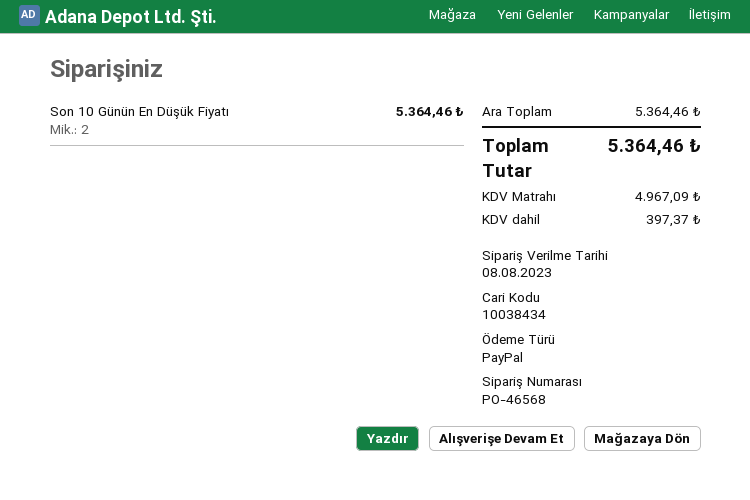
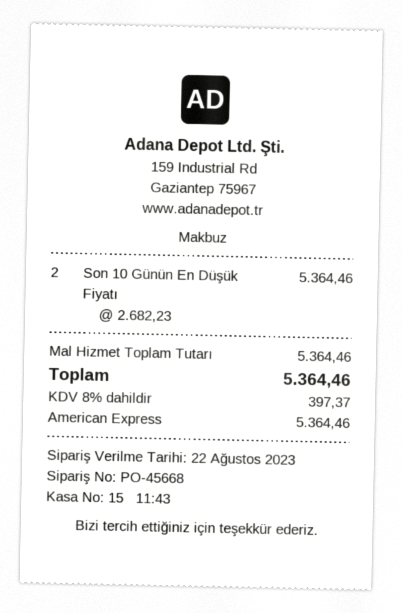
order number: PO-46568 -> PO-45668
order date: 2023-08-08 -> 2023-08-22
payment method: PayPal -> American Express

